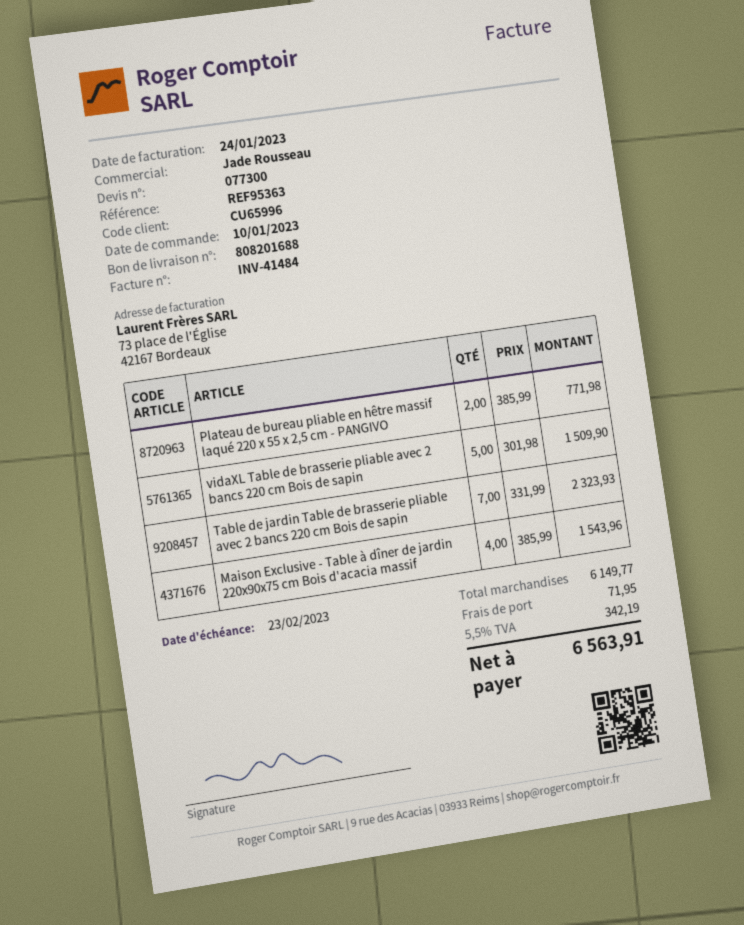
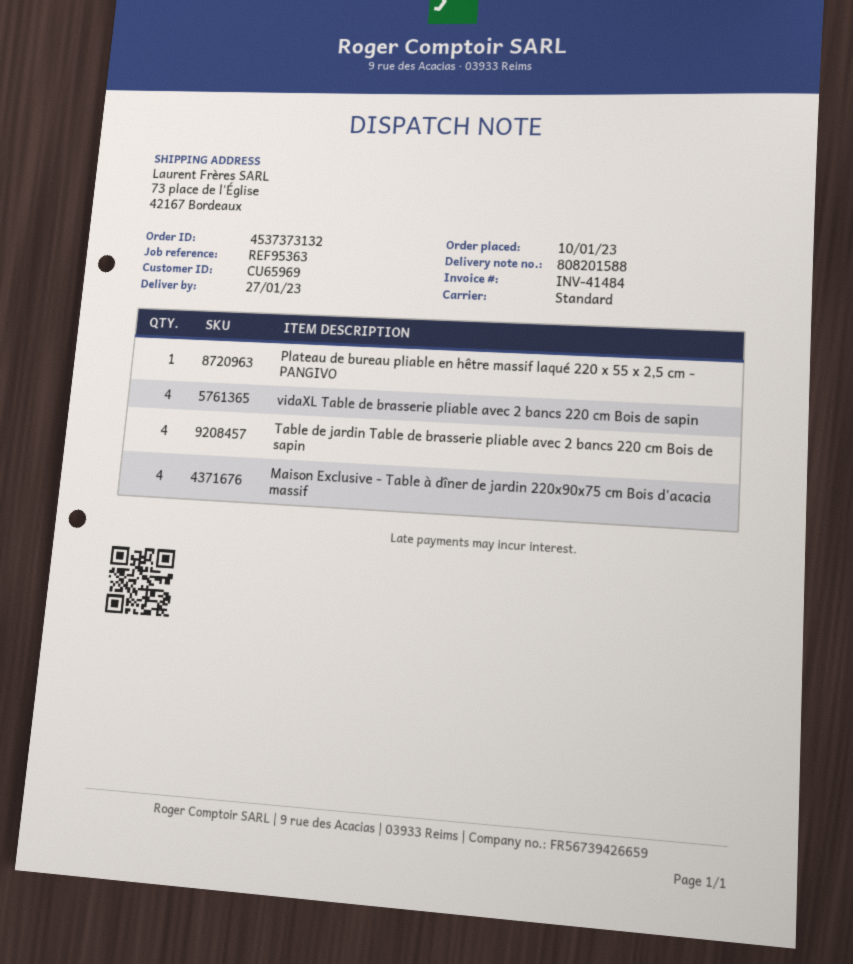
delivery note number: 808201688 -> 808201588
customer number: CU65996 -> CU65969
Plateau de bureau pliable en hêtre massif laqué 220 x 55 x 2,5 cm - PANGIVO: 2 -> 1
vidaXL Table de brasserie pliable avec 2 bancs 220 cm Bois de sapin: 5 -> 4
Table de jardin Table de brasserie pliable avec 2 bancs 220 cm Bois de sapin: 7 -> 4

